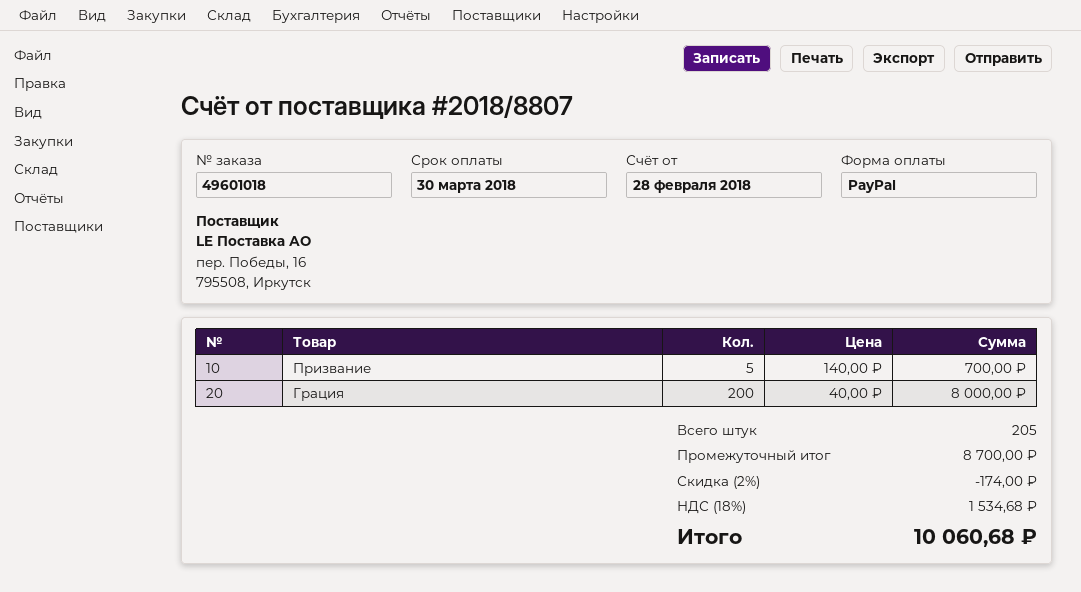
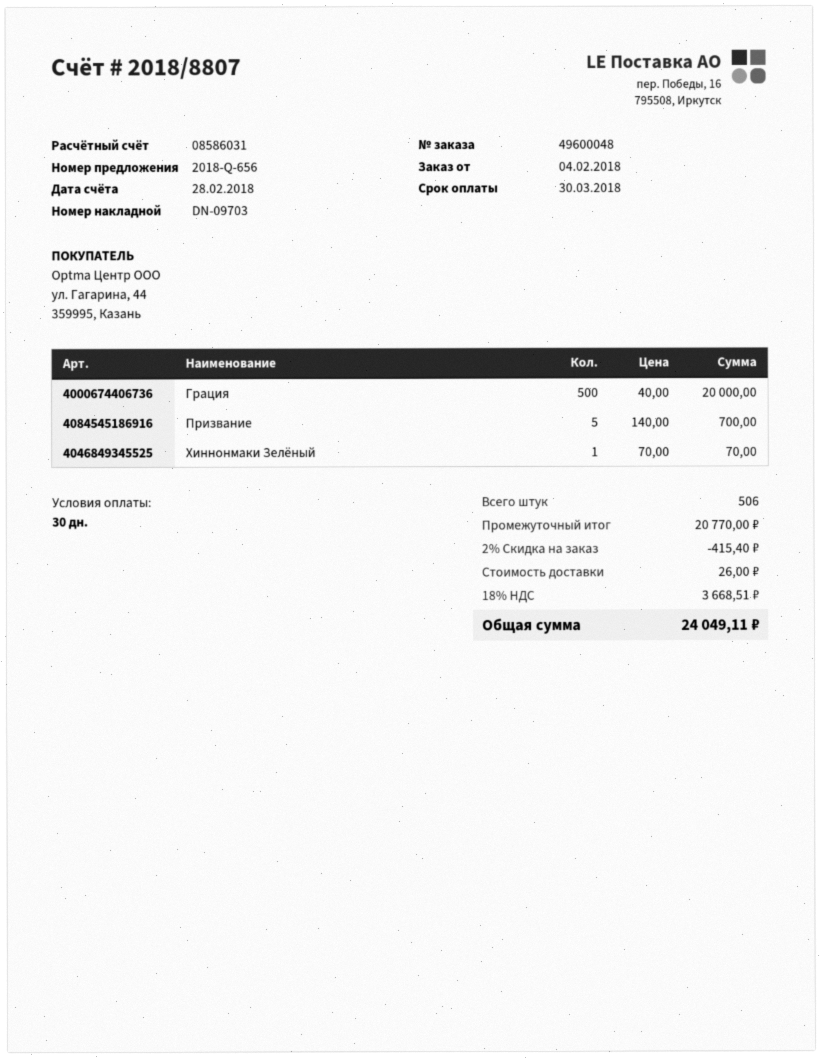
order number: 49601018 -> 49600048
Грация: 200 x 40.00 = 8000.00 -> 500 x 40.00 = 20000.00
Хиннонмаки Зелёный: none -> 1 x 70.00 = 70.00
total quantity: 205 -> 506
subtotal: 8700.00 -> 20770.00
discount: 2% = 174.00 -> 2% = 415.40
shipping: none -> 26.00
tax: 18% = 1534.68 -> 18% = 3668.51
total: 10060.68 -> 24049.11

